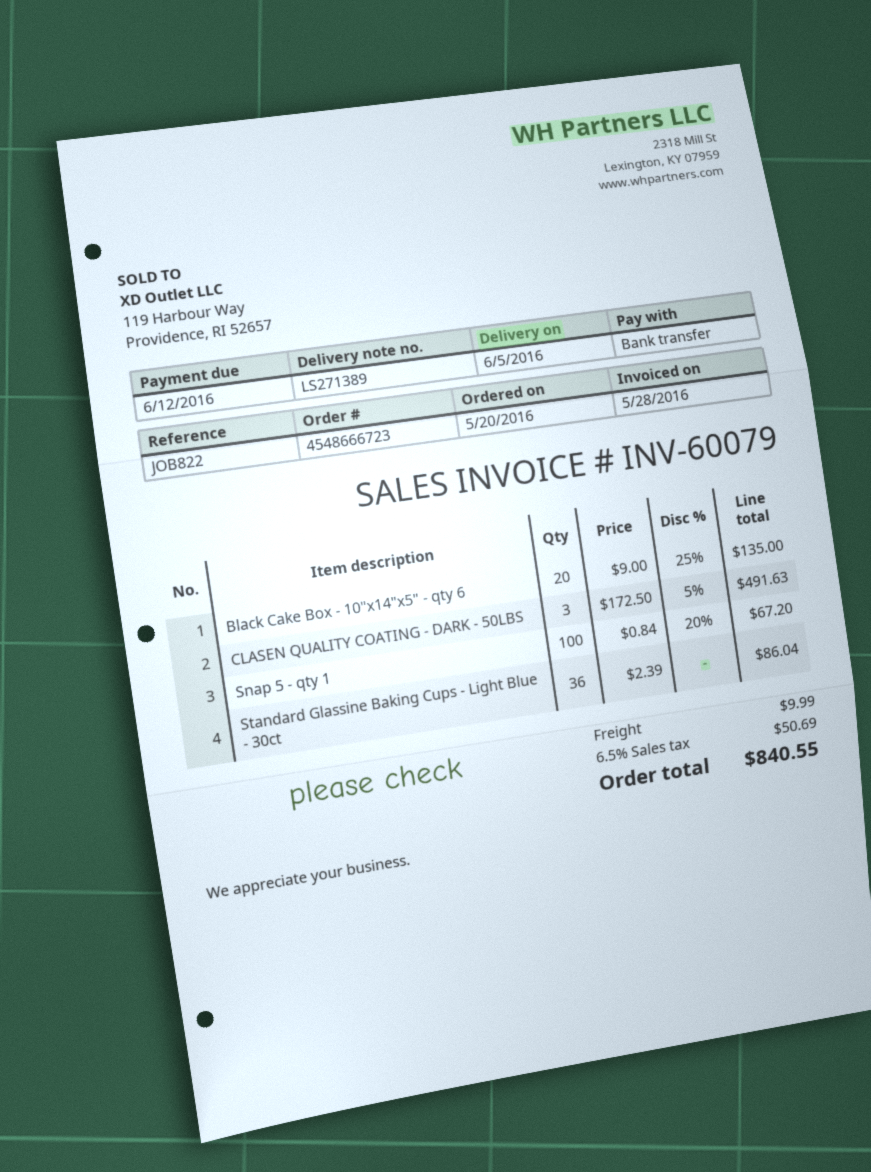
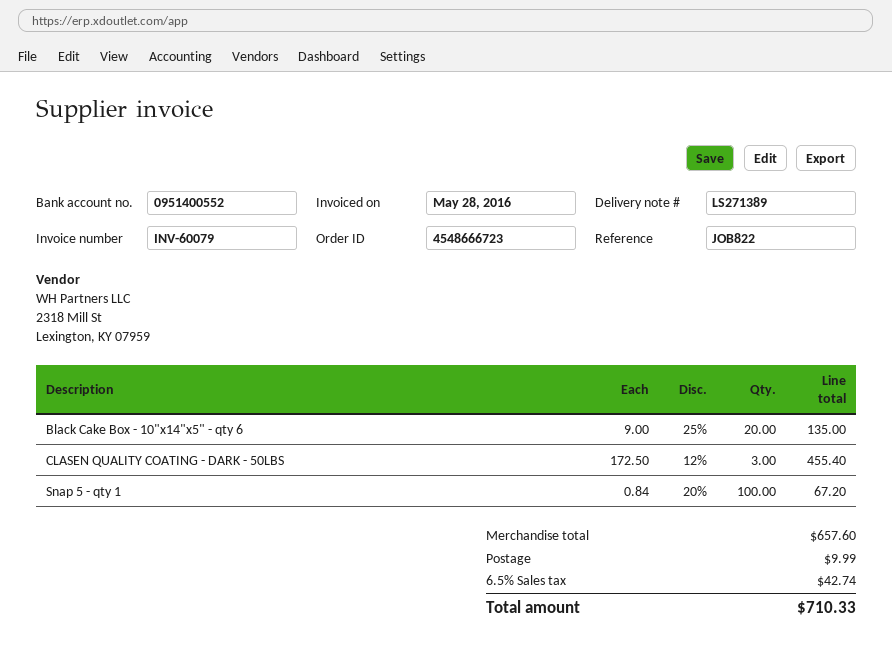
CLASEN QUALITY COATING - DARK - 50LBS: 3 x 172.50 - 5% = 491.63 -> 3 x 172.50 - 12% = 455.40
Standard Glassine Baking Cups - Light Blue - 30ct: 36 x 2.39 = 86.04 -> none
tax: 6.5% = 50.69 -> 6.5% = 42.74
total: 840.55 -> 710.33

